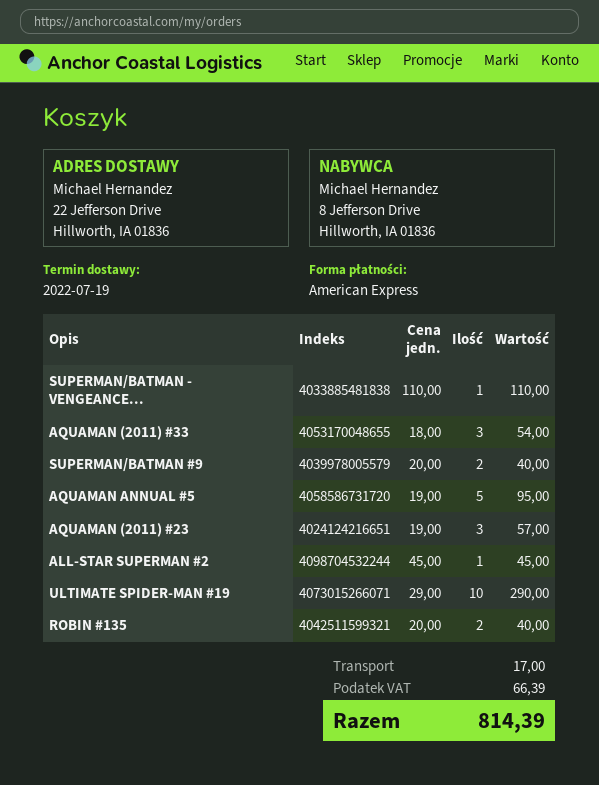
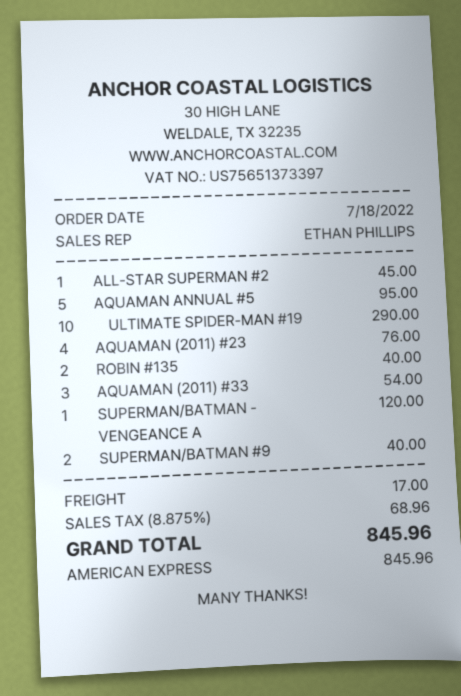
SUPERMAN/BATMAN - VENGEANCE...: 1 for 110.00 -> 1 for 120.00
AQUAMAN (2011) #23: 3 for 57.00 -> 4 for 76.00
tax: 66.39 -> 68.96
total: 814.39 -> 845.96

